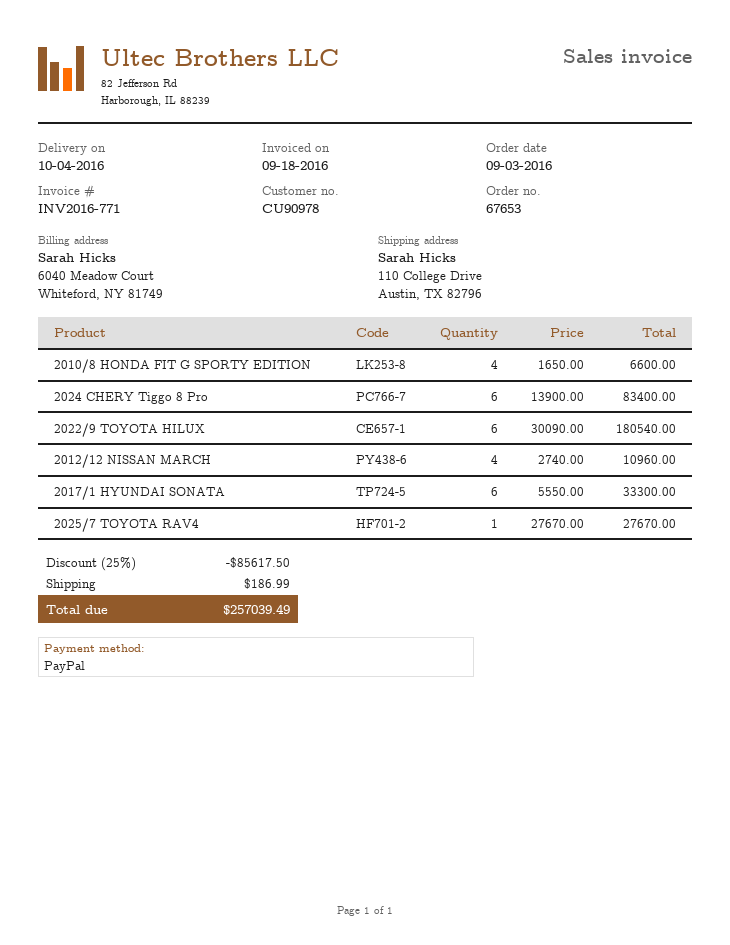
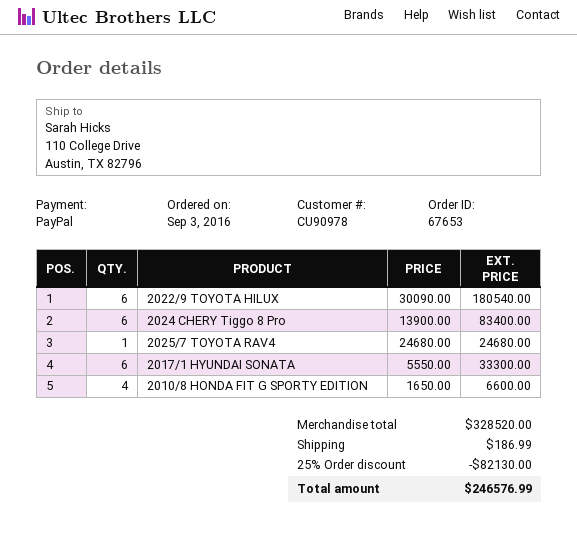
2012/12 NISSAN MARCH: 4 x 2740.00 = 10960.00 -> none
2025/7 TOYOTA RAV4: 1 x 27670.00 = 27670.00 -> 1 x 24680.00 = 24680.00
discount: 25% = 85617.50 -> 25% = 82130.00
total: 257039.49 -> 246576.99

